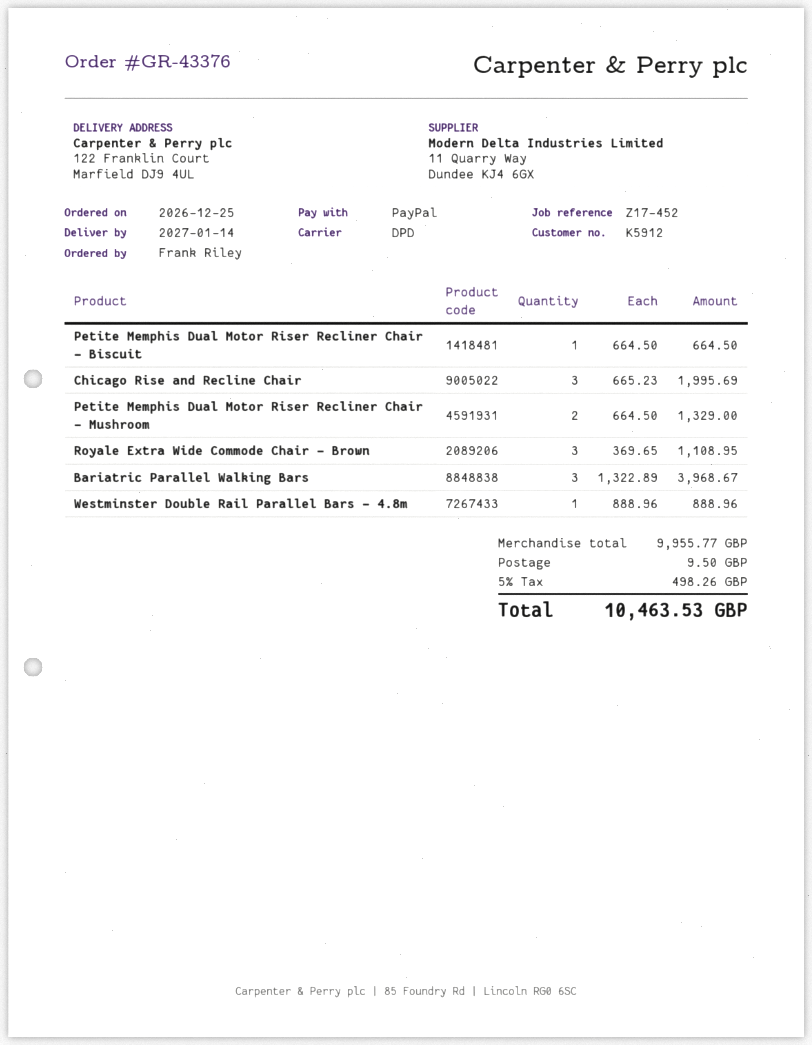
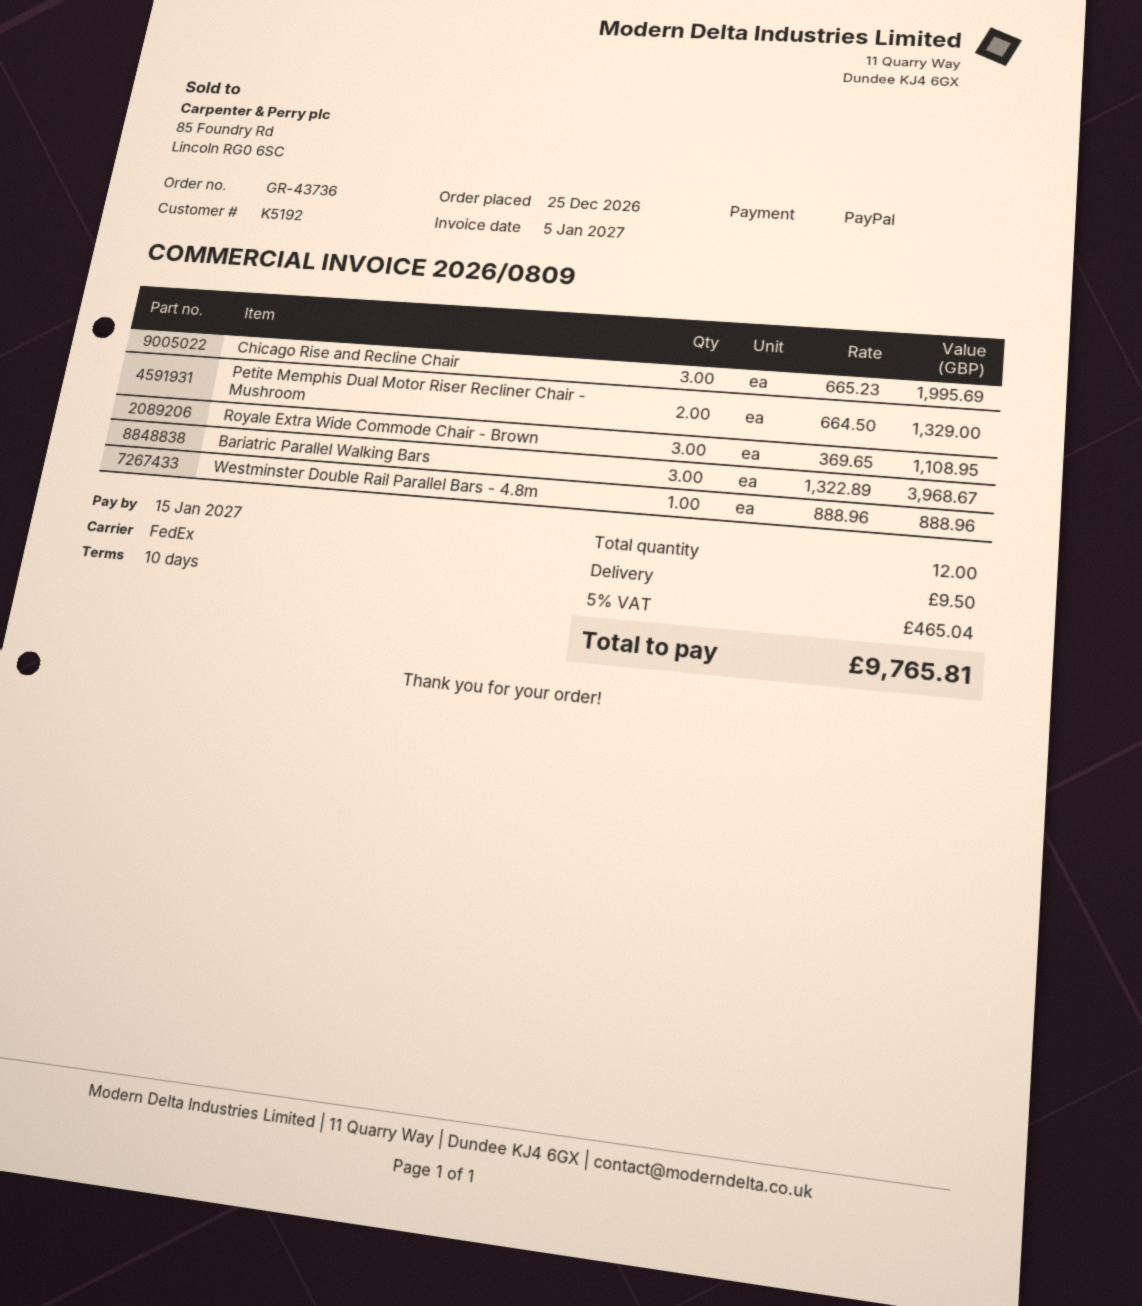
order number: GR-43376 -> GR-43736
customer number: K5912 -> K5192
shipping method: DPD -> FedEx
Petite Memphis Dual Motor Riser Recliner Chair - Biscuit: 1 x 664.50 = 664.50 -> none
tax: 5% = 498.26 -> 5% = 465.04
total: 10463.53 -> 9765.81

